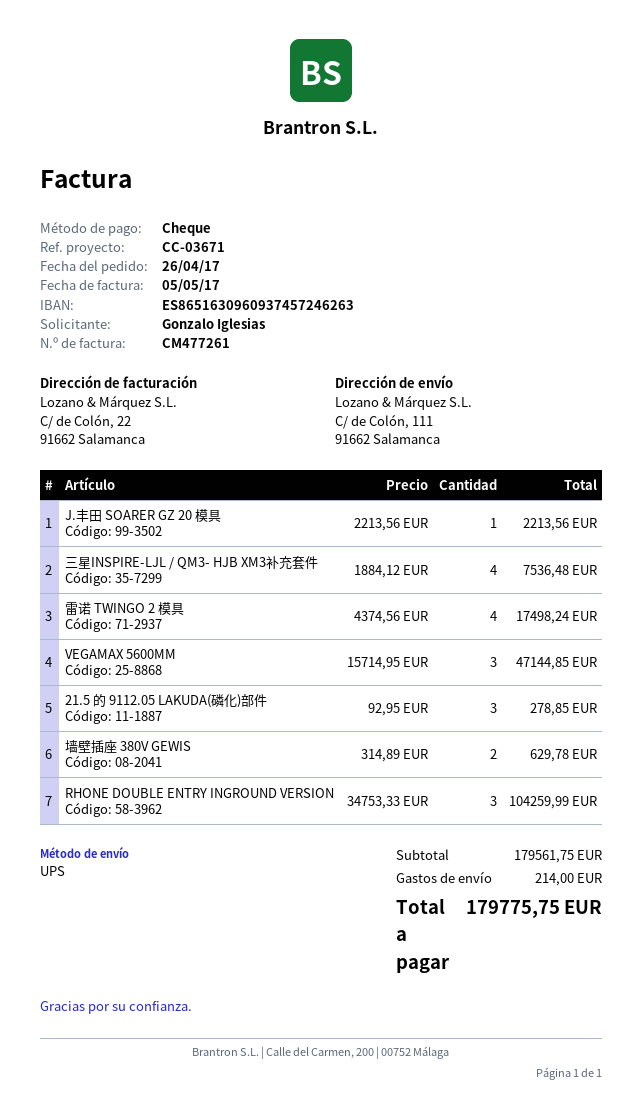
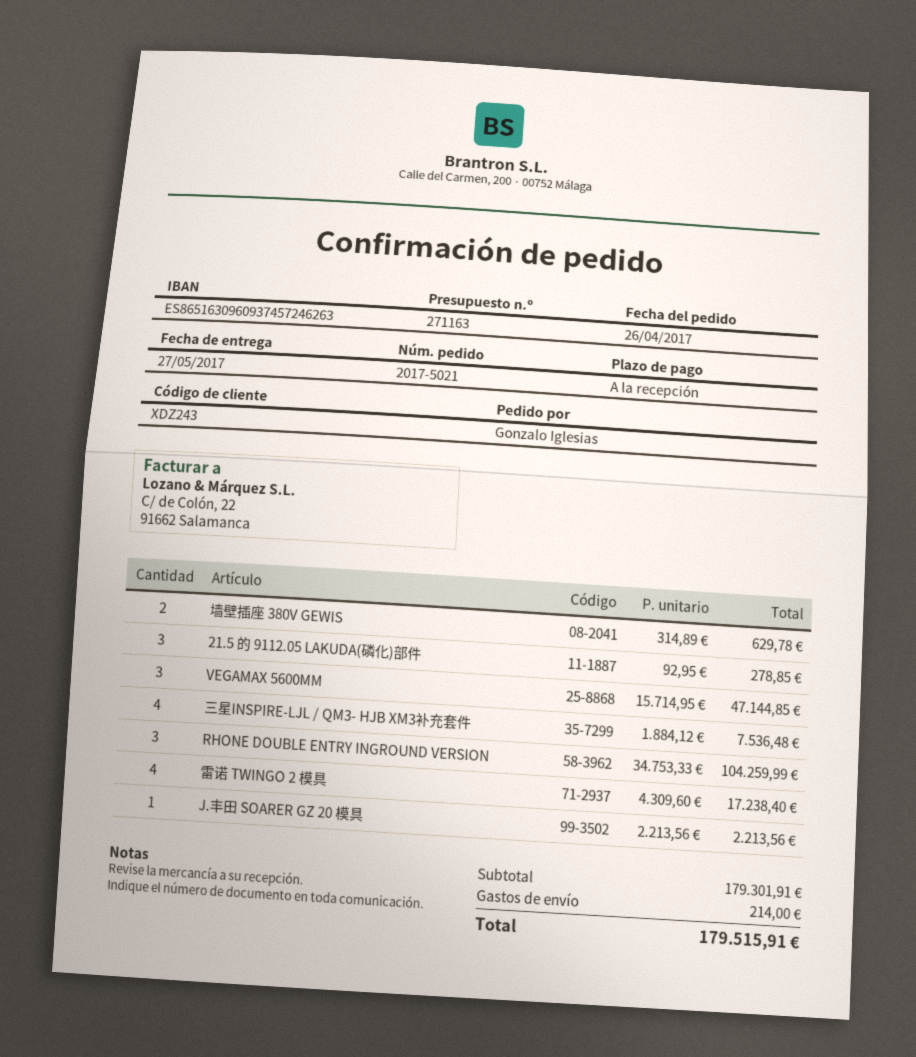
雷诺 TWINGO 2 模具: 4 x 4374.56 = 17498.24 -> 4 x 4309.60 = 17238.40
subtotal: 179561.75 -> 179301.91
total: 179775.75 -> 179515.91

